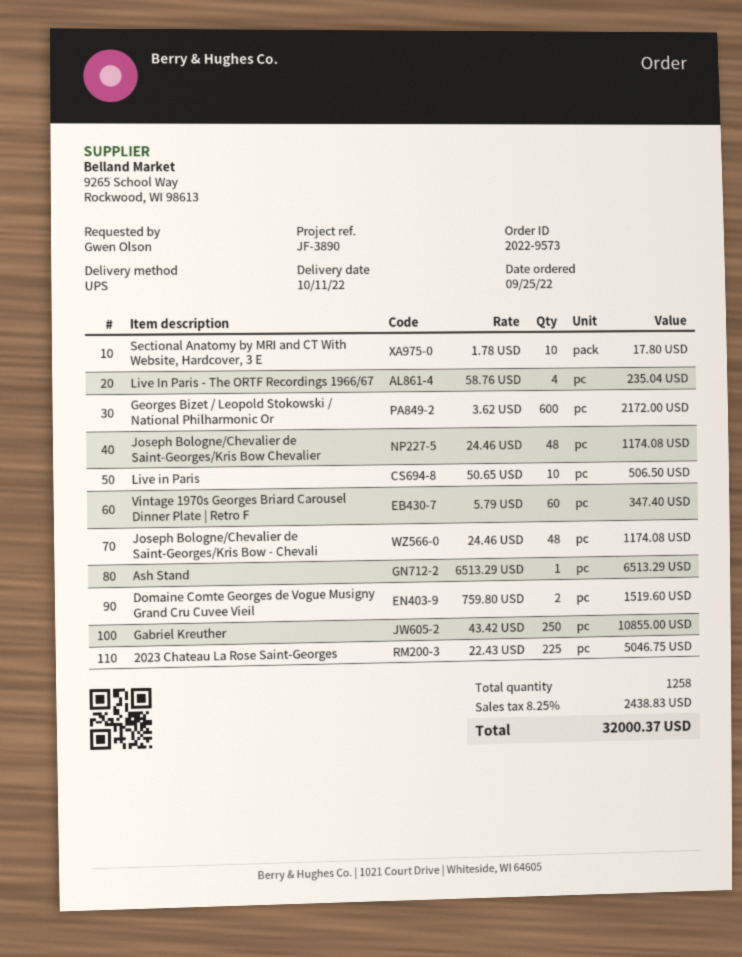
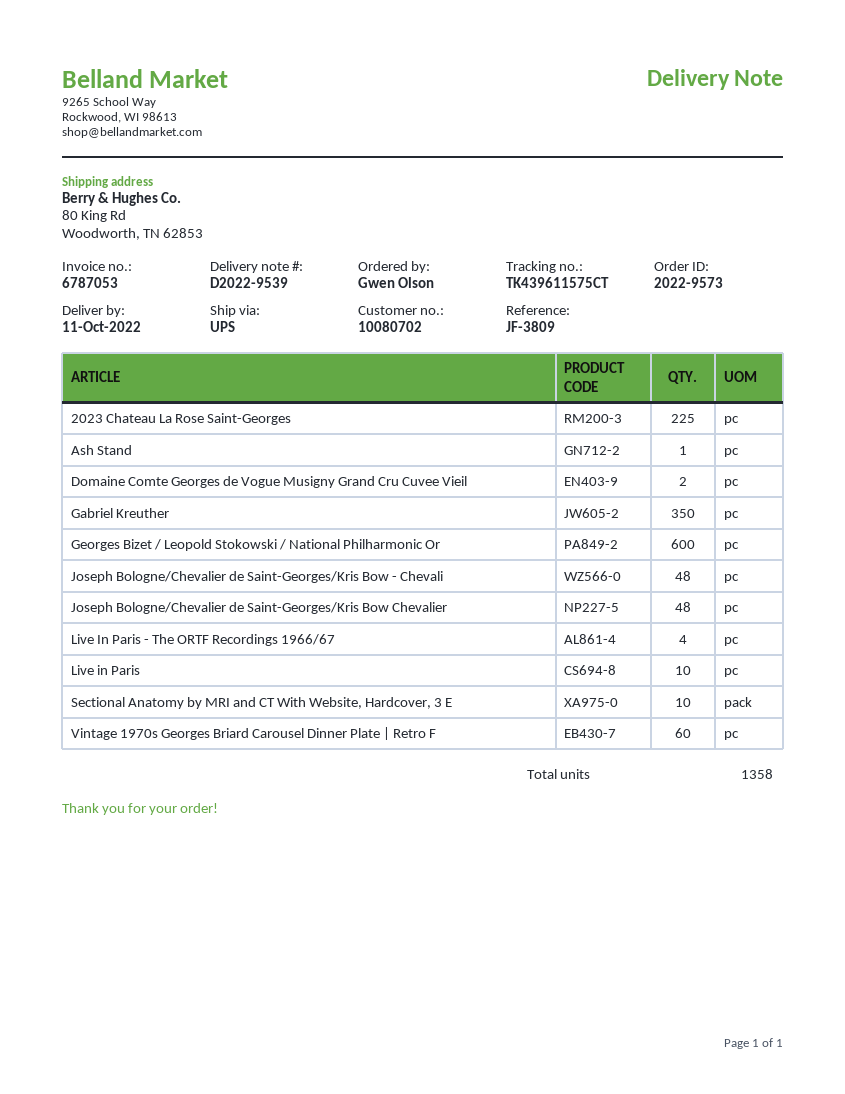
reference: JF-3890 -> JF-3809
Gabriel Kreuther: 250 -> 350
total quantity: 1258 -> 1358

